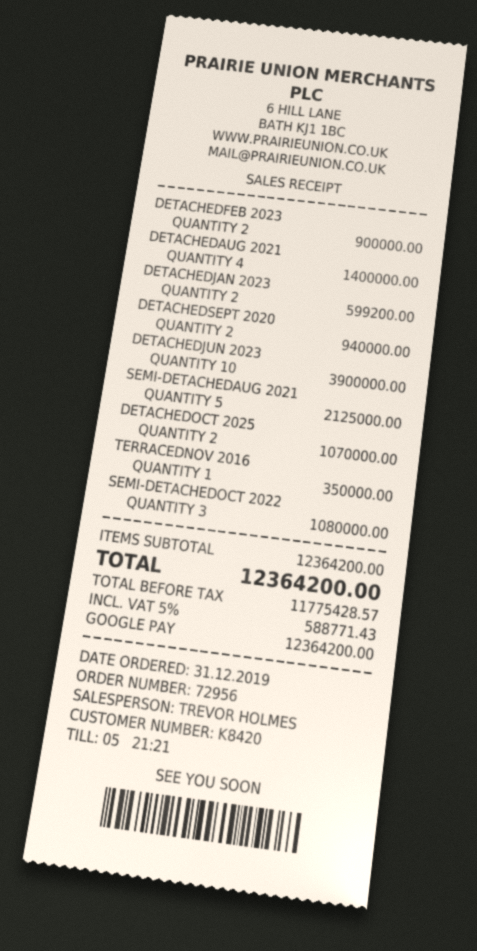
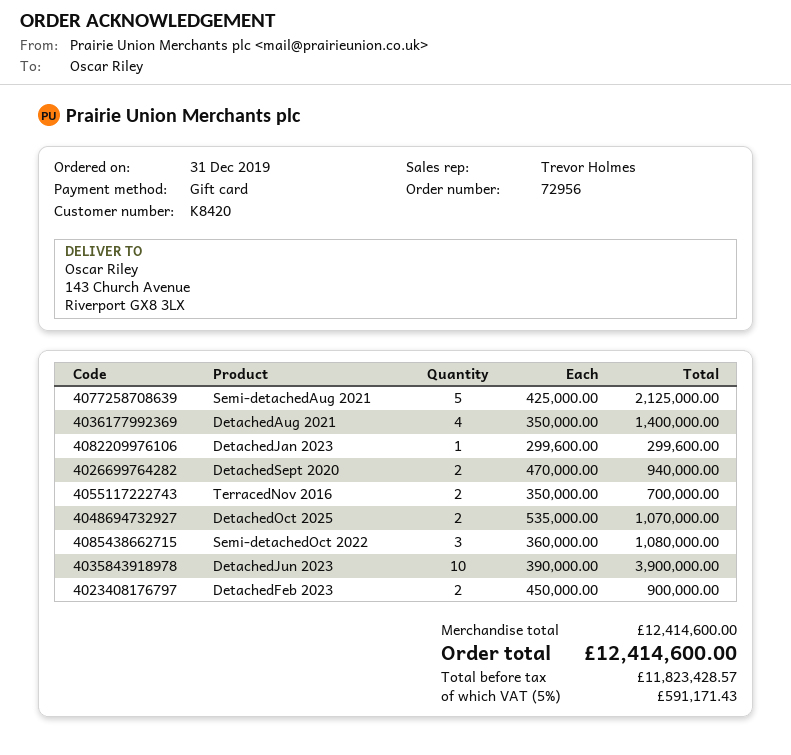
payment method: Google Pay -> gift card
DETACHEDJAN 2023: 2 for 599200.00 -> 1 for 299600.00
TERRACEDNOV 2016: 1 for 350000.00 -> 2 for 700000.00
subtotal: 12364200.00 -> 12414600.00
net: 11775428.57 -> 11823428.57
tax: 5% = 588771.43 -> 5% = 591171.43
total: 12364200.00 -> 12414600.00

